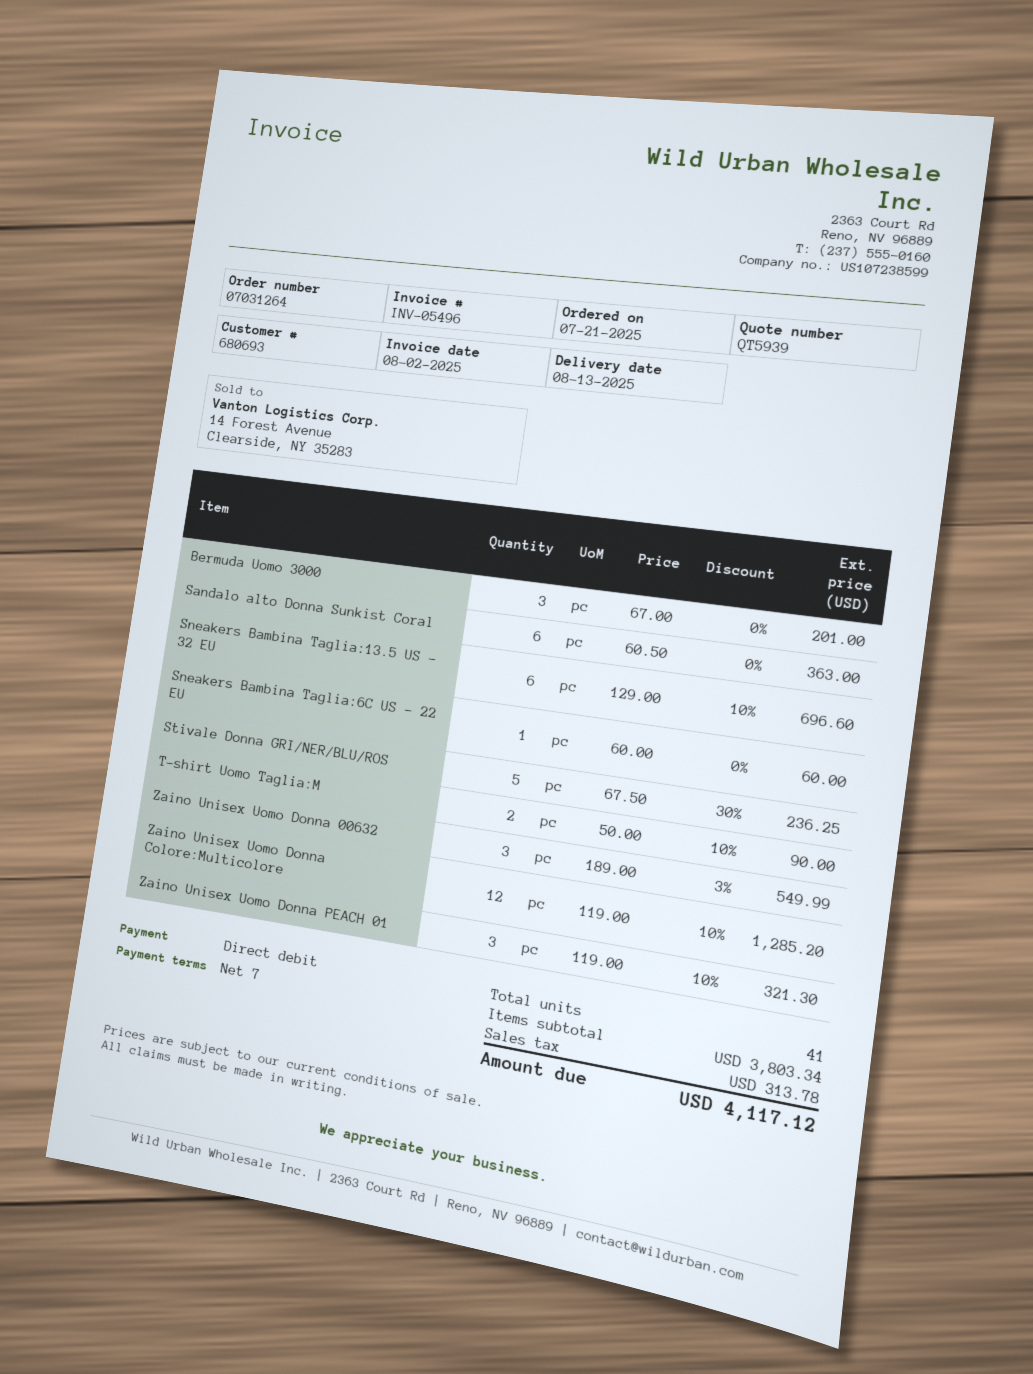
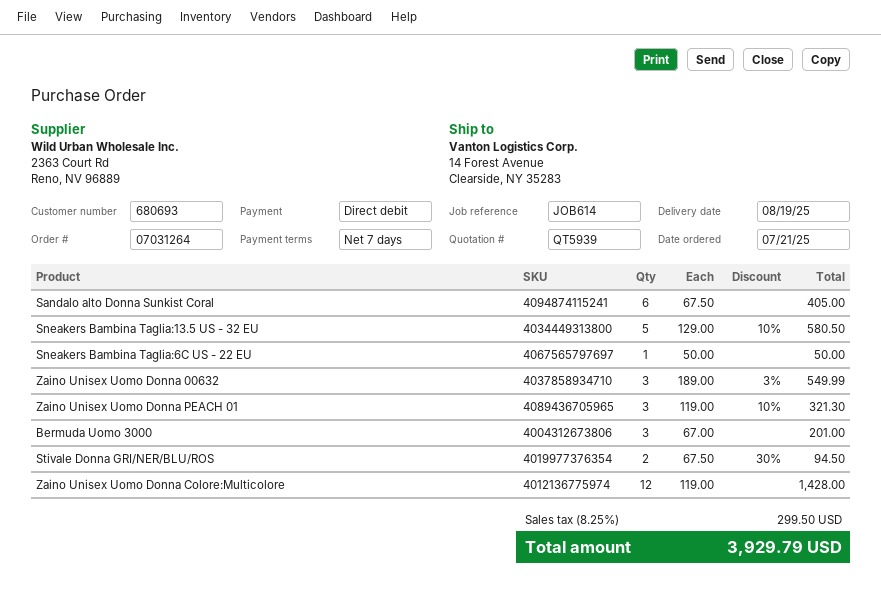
delivery date: 2025-08-13 -> 2025-08-19
Sandalo alto Donna Sunkist Coral: 6 x 60.50 = 363.00 -> 6 x 67.50 = 405.00
Sneakers Bambina Taglia:13.5 US - 32 EU: 6 x 129.00 - 10% = 696.60 -> 5 x 129.00 - 10% = 580.50
Sneakers Bambina Taglia:6C US - 22 EU: 1 x 60.00 = 60.00 -> 1 x 50.00 = 50.00
Stivale Donna GRI/NER/BLU/ROS: 5 x 67.50 - 30% = 236.25 -> 2 x 67.50 - 30% = 94.50
T-shirt Uomo Taglia:M: 2 x 50.00 - 10% = 90.00 -> none
Zaino Unisex Uomo Donna Colore:Multicolore: 12 x 119.00 - 10% = 1285.20 -> 12 x 119.00 = 1428.00
tax: 313.78 -> 299.50
total: 4117.12 -> 3929.79

